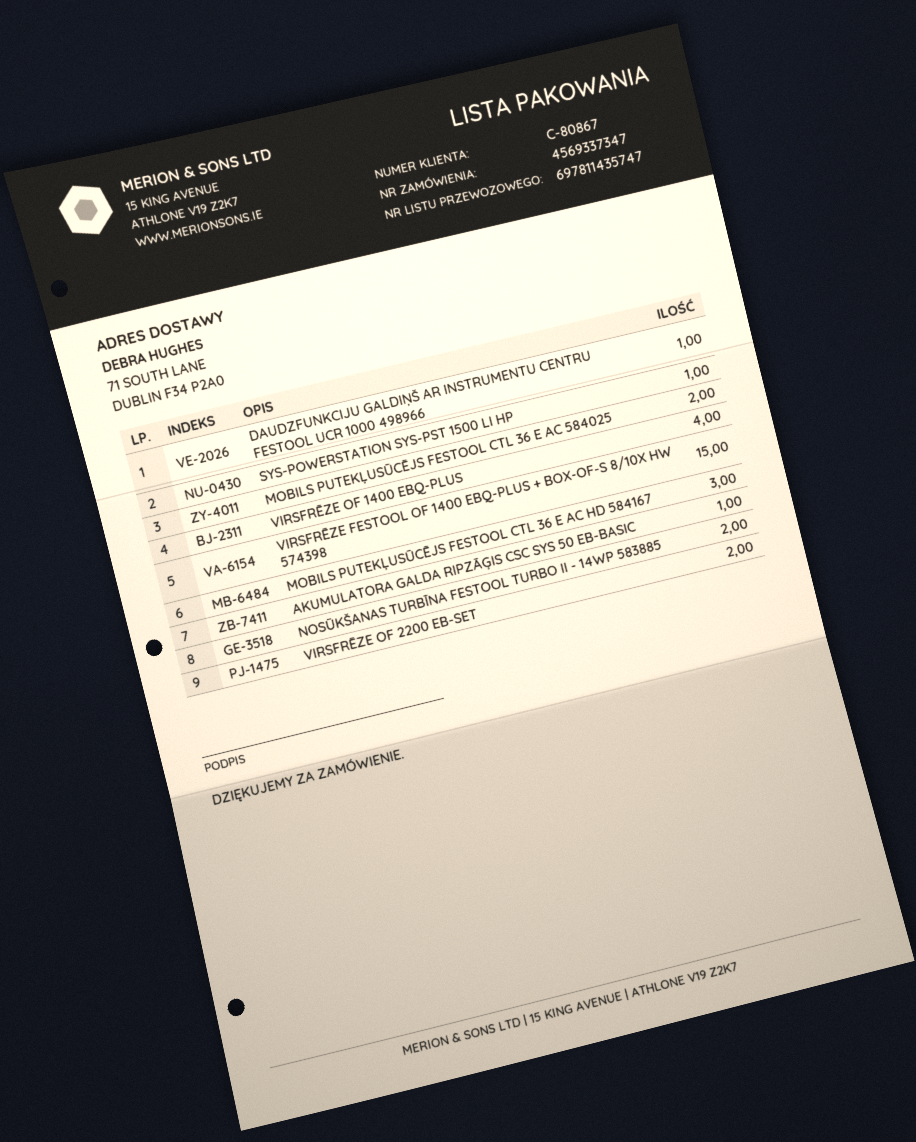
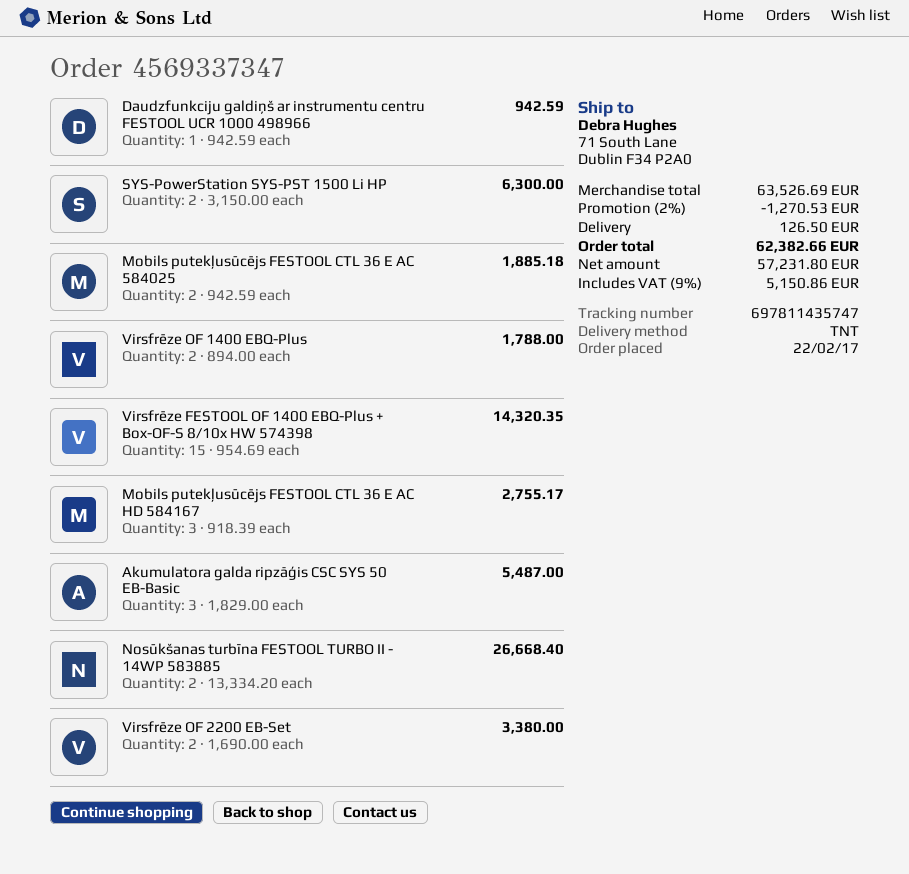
SYS-POWERSTATION SYS-PST 1500 LI HP: 1 -> 2
VIRSFRĒZE OF 1400 EBQ-PLUS: 4 -> 2
AKUMULATORA GALDA RIPZĀĢIS CSC SYS 50 EB-BASIC: 1 -> 3

